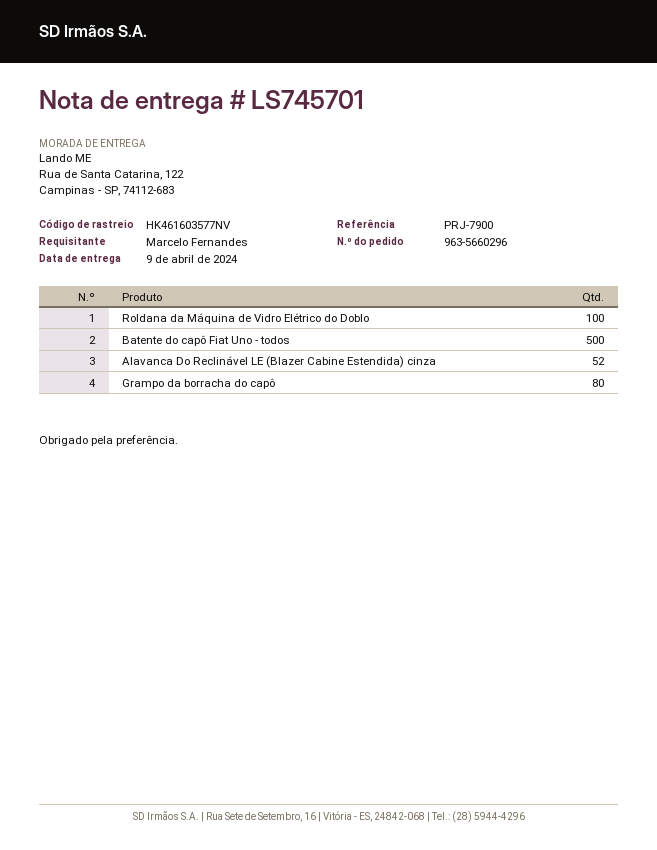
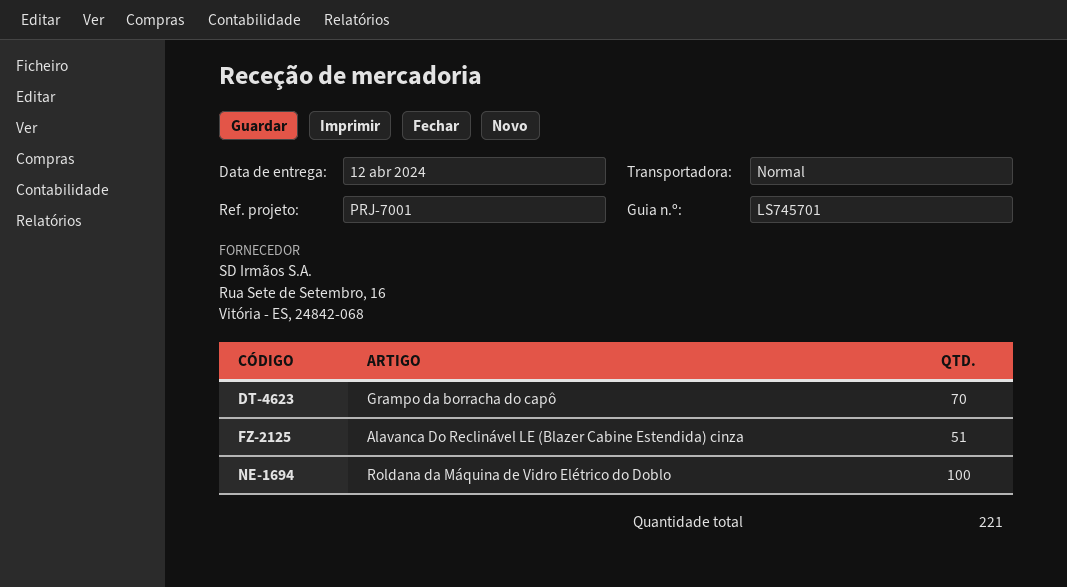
delivery date: 2024-04-09 -> 2024-04-12
reference: PRJ-7900 -> PRJ-7001
Batente do capô Fiat Uno - todos: 500 -> none
Alavanca Do Reclinável LE (Blazer Cabine Estendida) cinza: 52 -> 51
Grampo da borracha do capô: 80 -> 70

